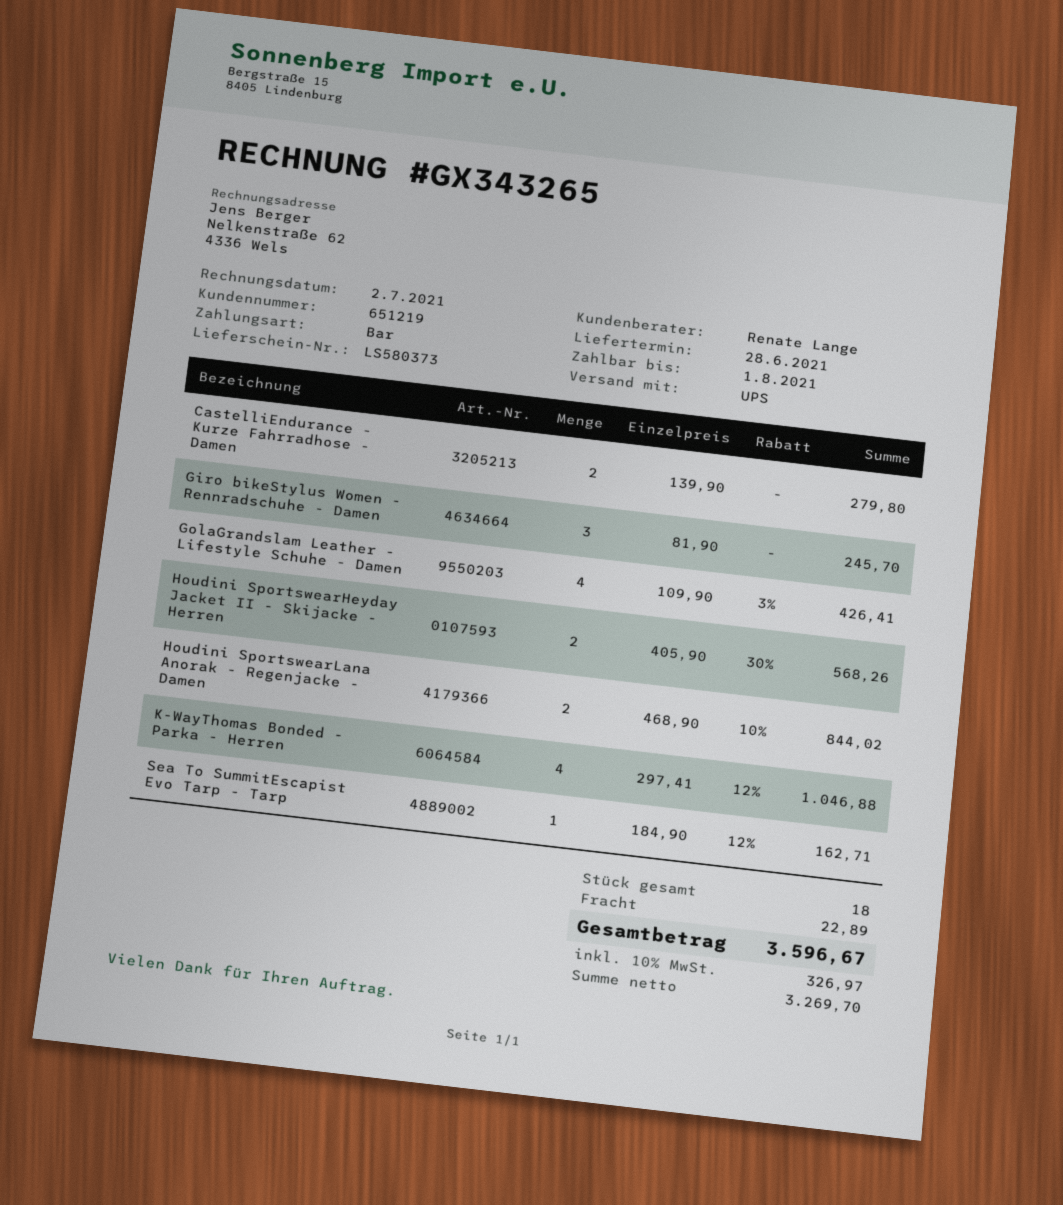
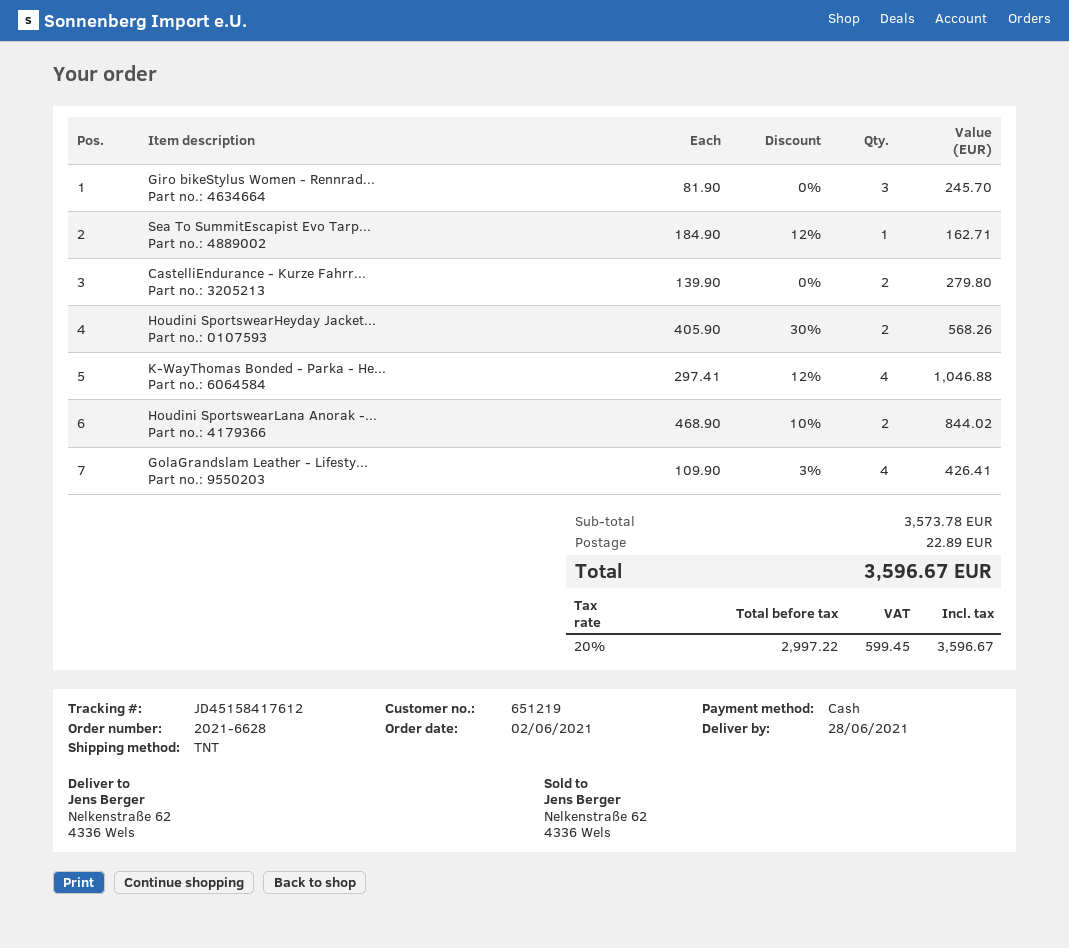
shipping method: UPS -> TNT
net: 3269.70 -> 2997.22
tax: 10% = 326.97 -> 20% = 599.45

